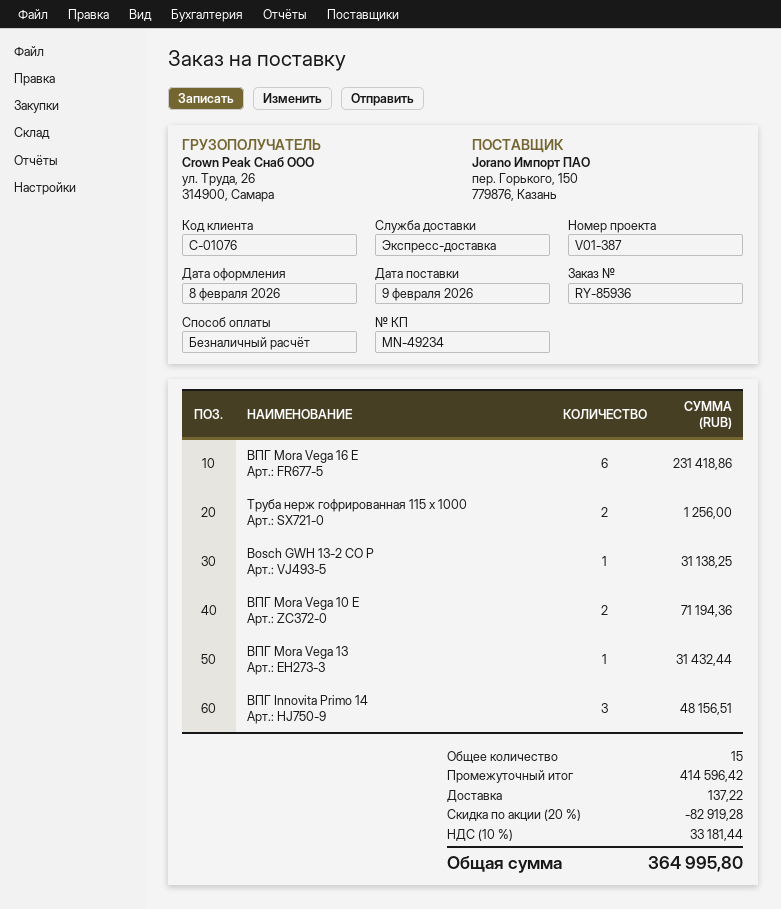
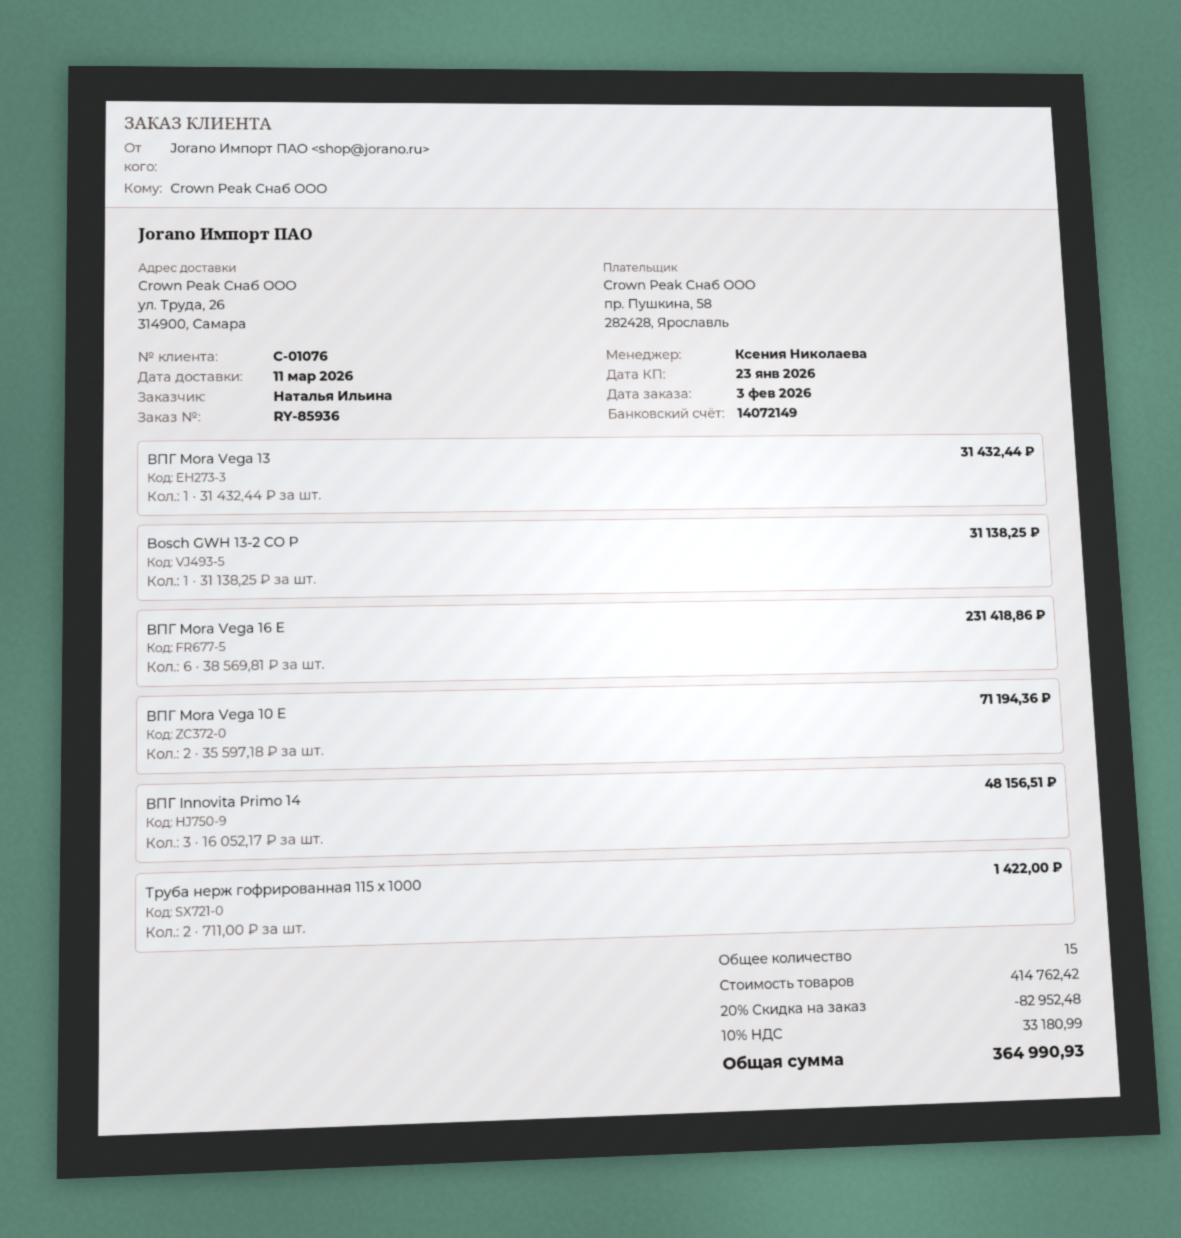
order date: 2026-02-08 -> 2026-02-03
delivery date: 2026-02-09 -> 2026-03-11
Труба нерж гофрированная 115 х 1000: 2 for 1256.00 -> 2 for 1422.00
subtotal: 414596.42 -> 414762.42
discount: 20% = 82919.28 -> 20% = 82952.48
shipping: 137.22 -> none
tax: 10% = 33181.44 -> 10% = 33180.99
total: 364995.80 -> 364990.93

